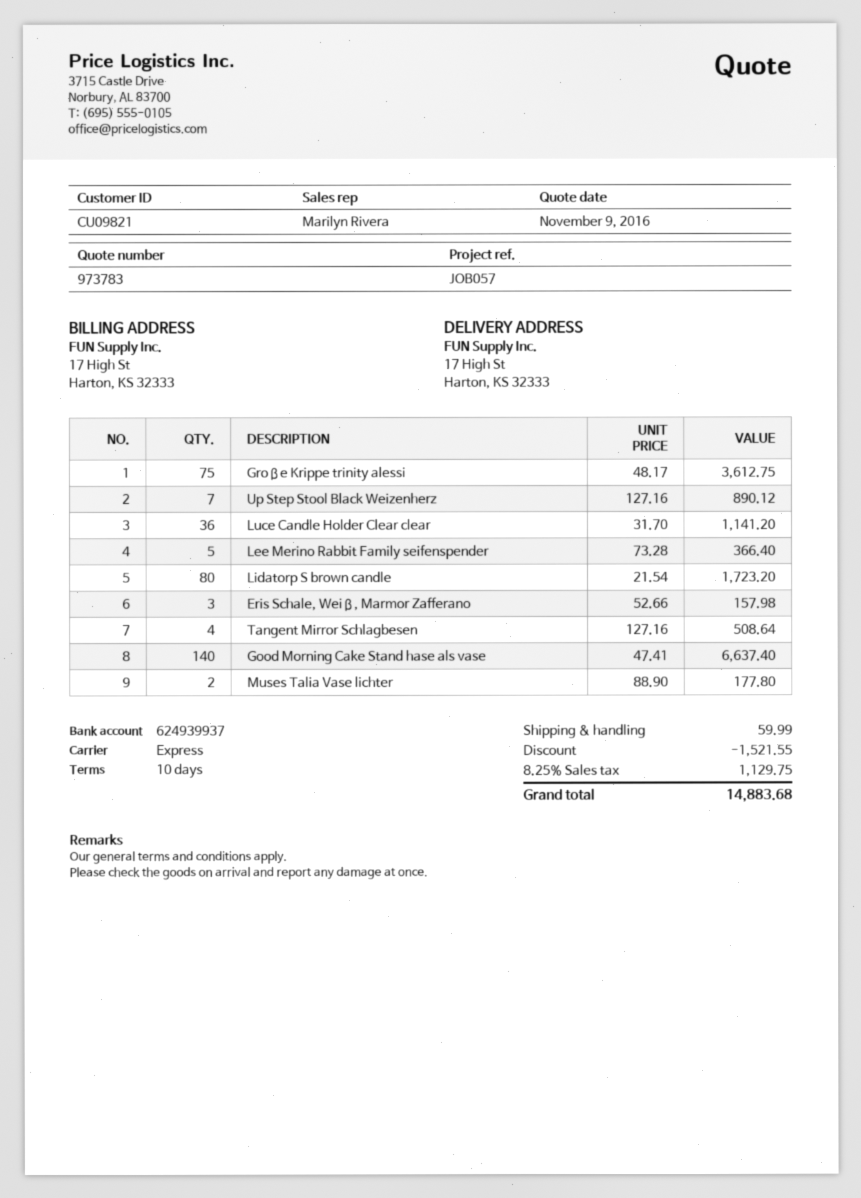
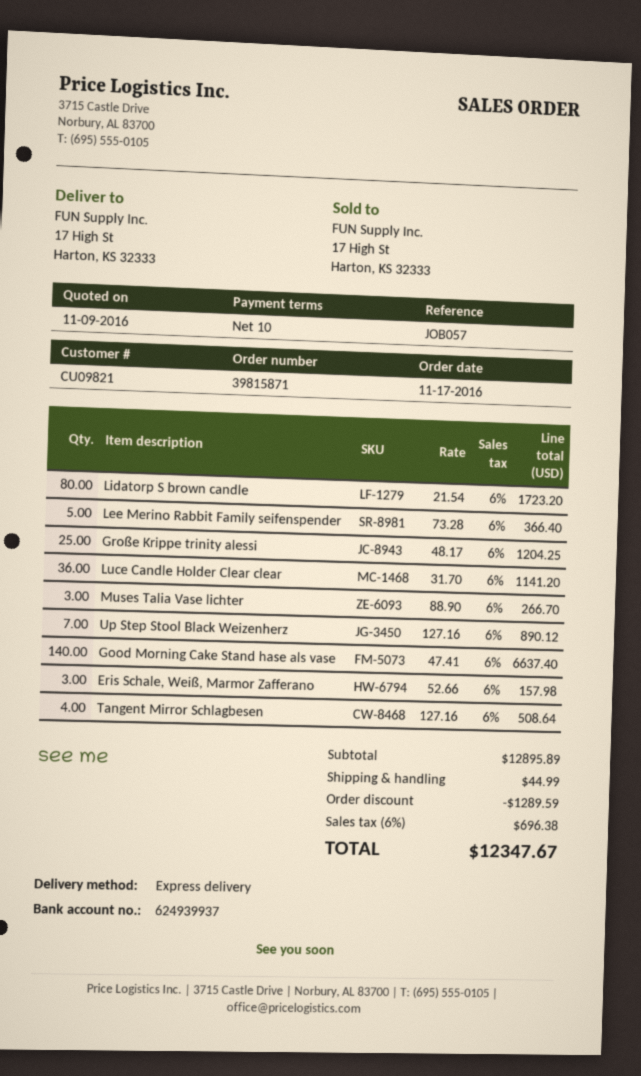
Große Krippe trinity alessi: 75 x 48.17 = 3612.75 -> 25 x 48.17 = 1204.25
Muses Talia Vase lichter: 2 x 88.90 = 177.80 -> 3 x 88.90 = 266.70
discount: 1521.55 -> 1289.59
shipping: 59.99 -> 44.99
tax: 8.25% = 1129.75 -> 6% = 696.38
total: 14883.68 -> 12347.67

